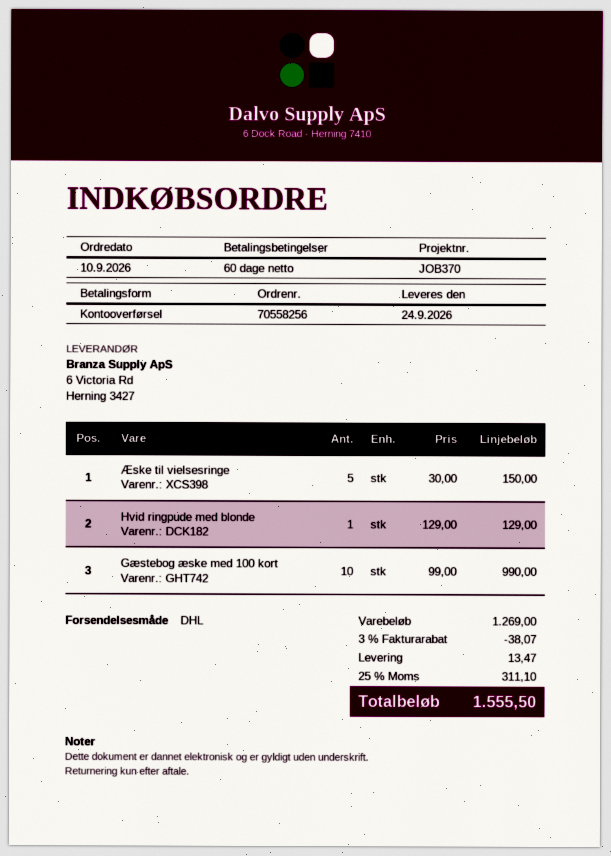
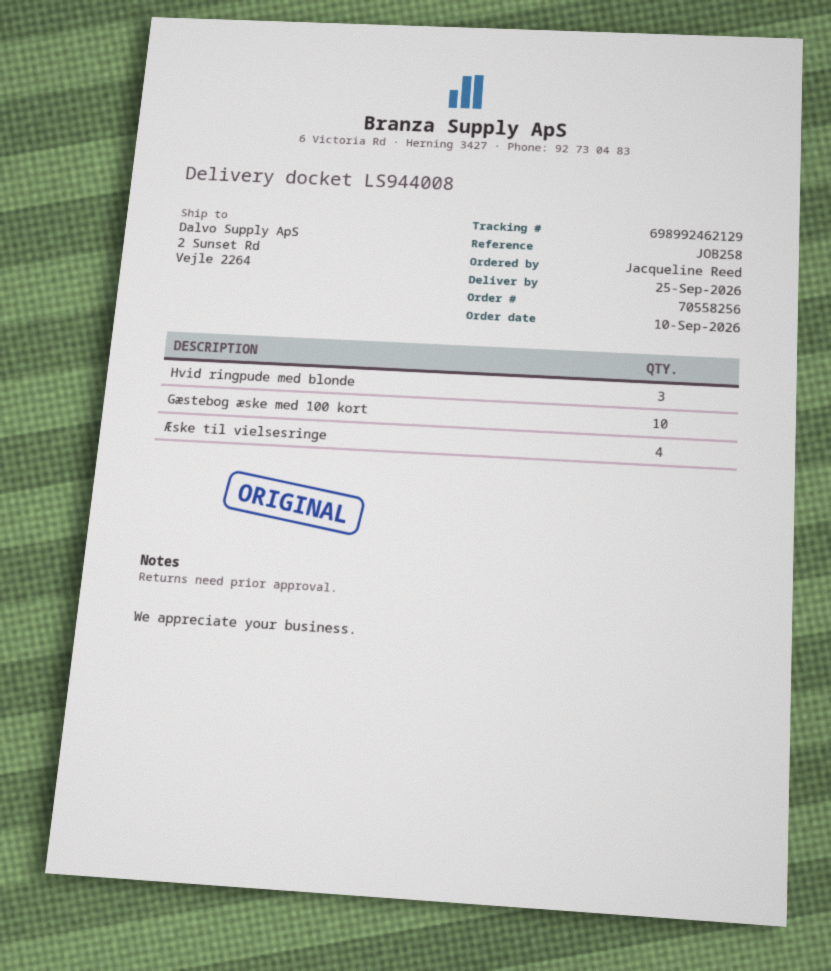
delivery date: 2026-09-24 -> 2026-09-25
reference: JOB370 -> JOB258
Æske til vielsesringe: 5 -> 4
Hvid ringpude med blonde: 1 -> 3

